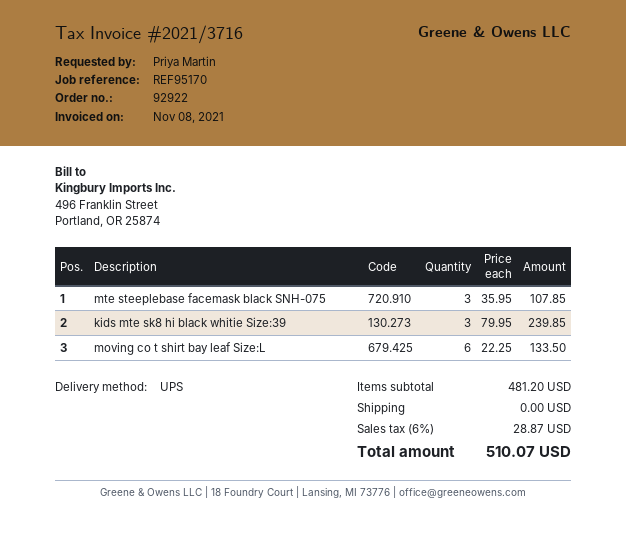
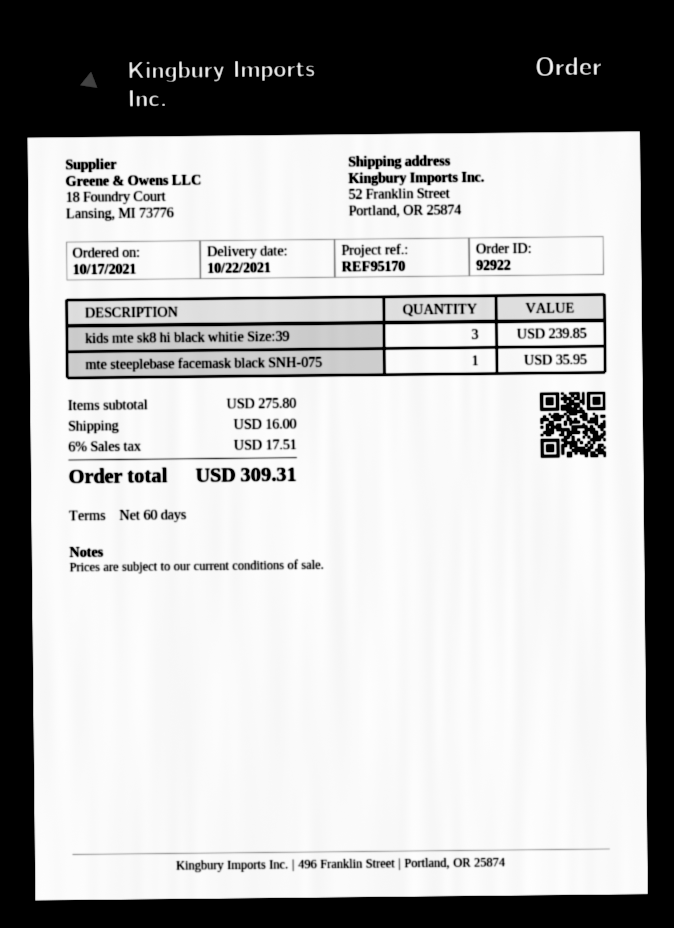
mte steeplebase facemask black SNH-075: 3 for 107.85 -> 1 for 35.95
moving co t shirt bay leaf Size:L: 6 for 133.50 -> none
subtotal: 481.20 -> 275.80
shipping: 0.00 -> 16.00
tax: 6% = 28.87 -> 6% = 17.51
total: 510.07 -> 309.31

